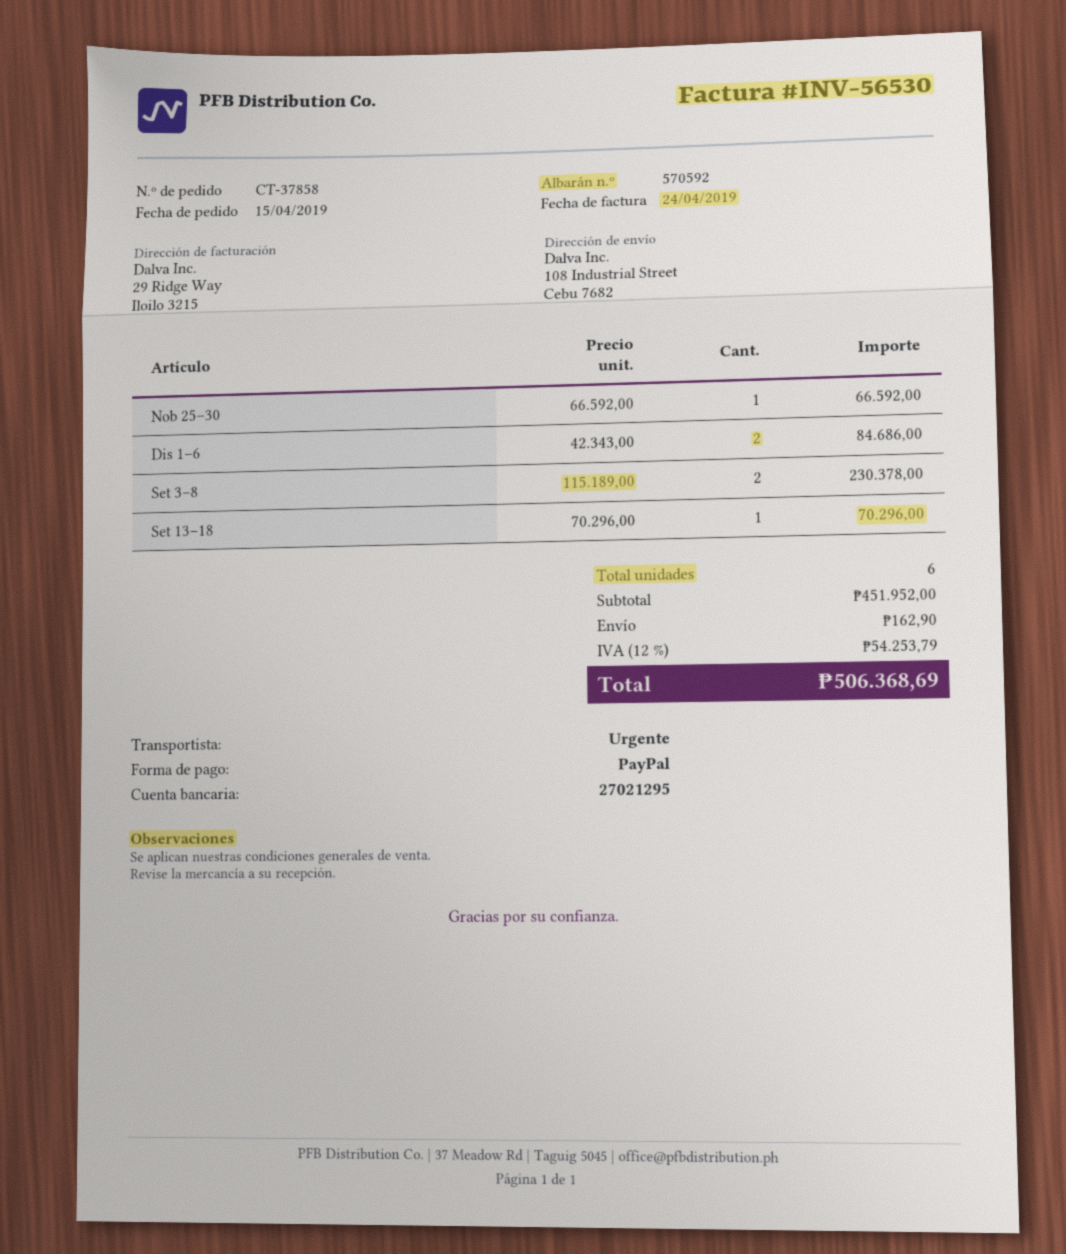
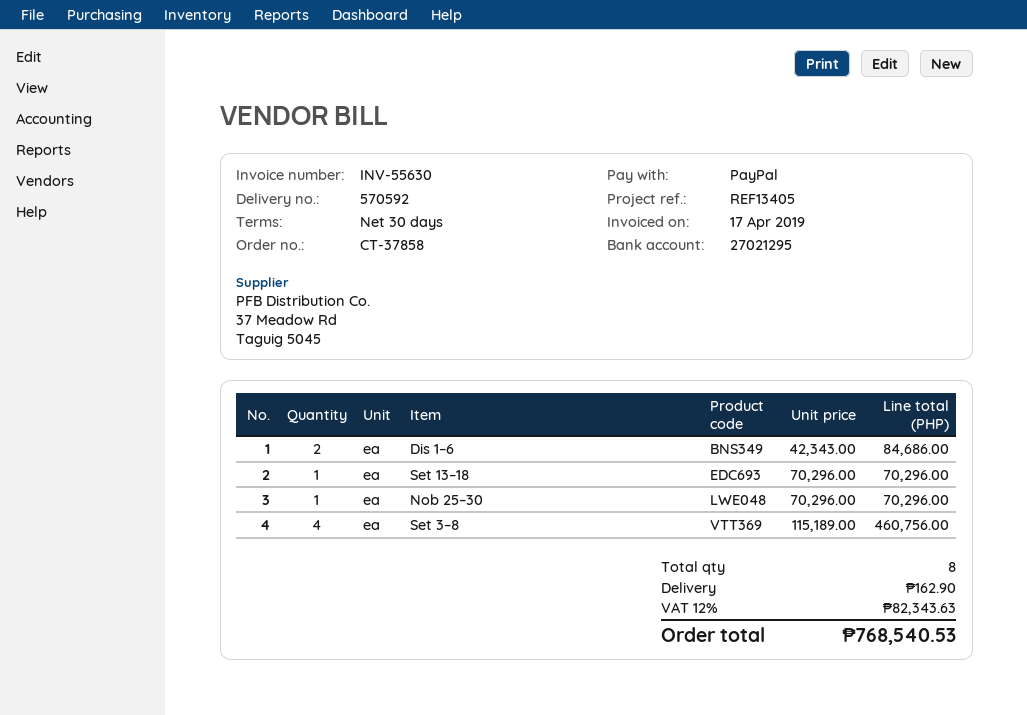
invoice number: INV-56530 -> INV-55630
invoice date: 2019-04-24 -> 2019-04-17
Nob 25–30: 1 x 66592.00 = 66592.00 -> 1 x 70296.00 = 70296.00
Set 3–8: 2 x 115189.00 = 230378.00 -> 4 x 115189.00 = 460756.00
total quantity: 6 -> 8
tax: 12% = 54253.79 -> 12% = 82343.63
total: 506368.69 -> 768540.53

